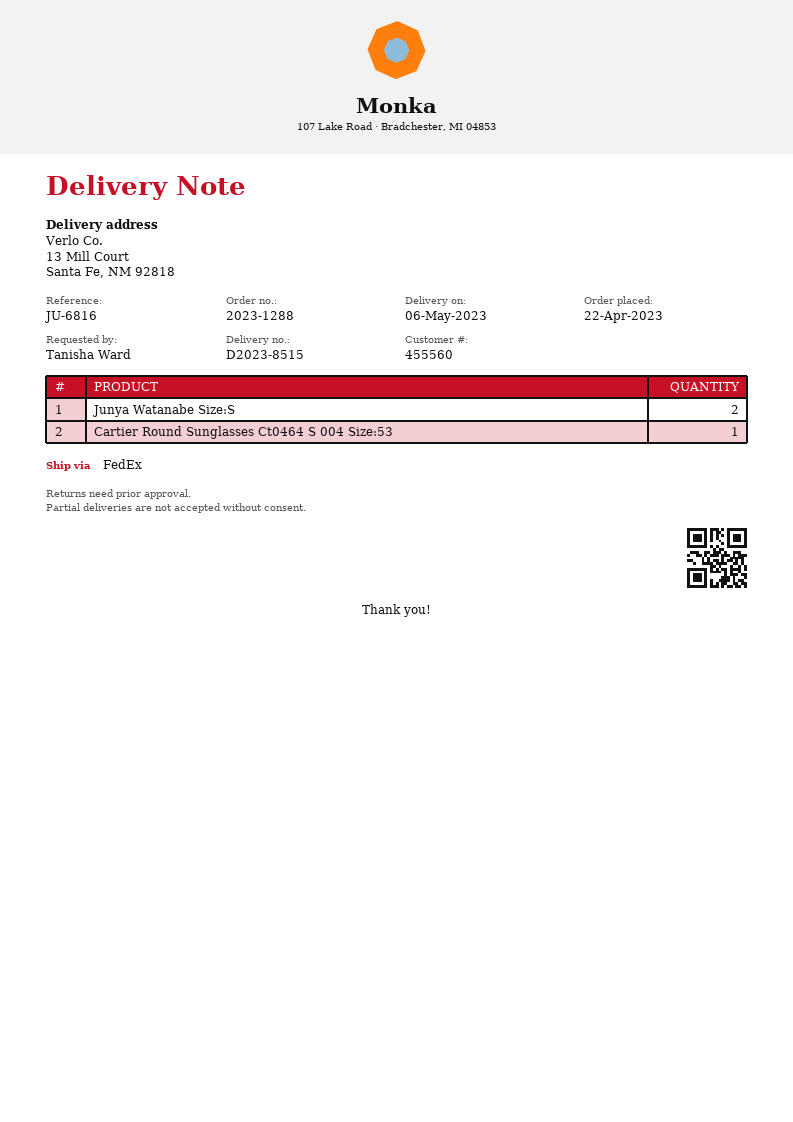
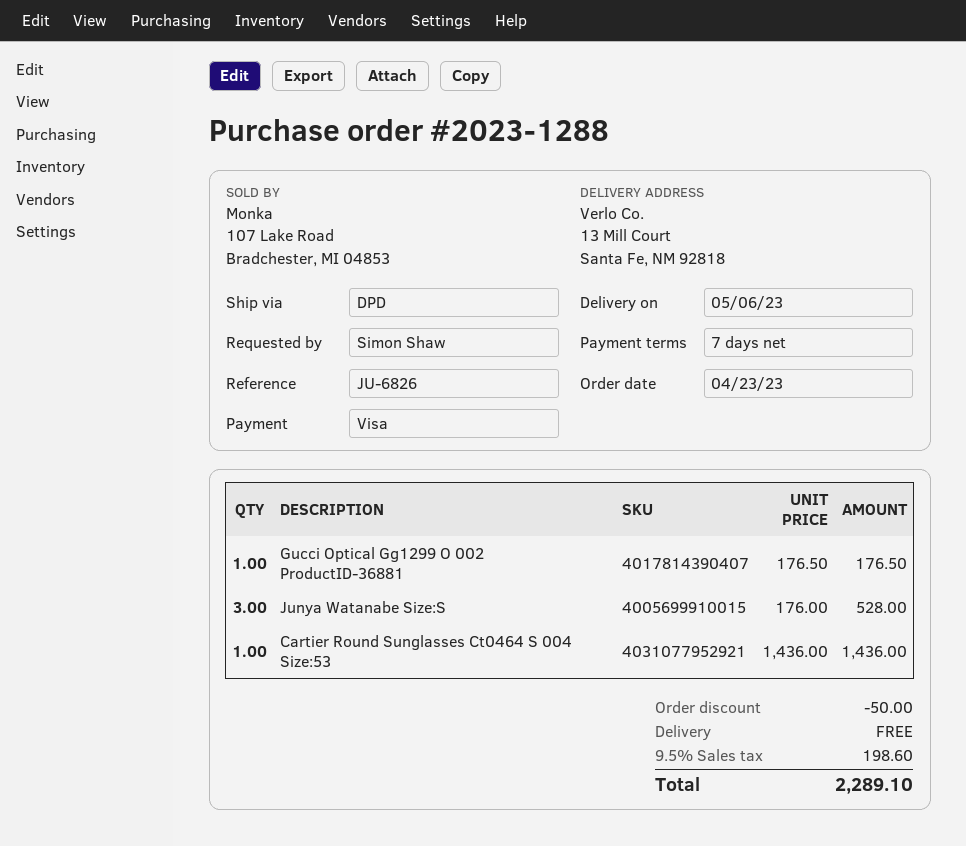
order date: 2023-04-22 -> 2023-04-23
reference: JU-6816 -> JU-6826
ordered by: Tanisha Ward -> Simon Shaw
shipping method: FedEx -> DPD
Junya Watanabe Size:S: 2 -> 3
Gucci Optical Gg1299 O 002 ProductID-36881: none -> 1

